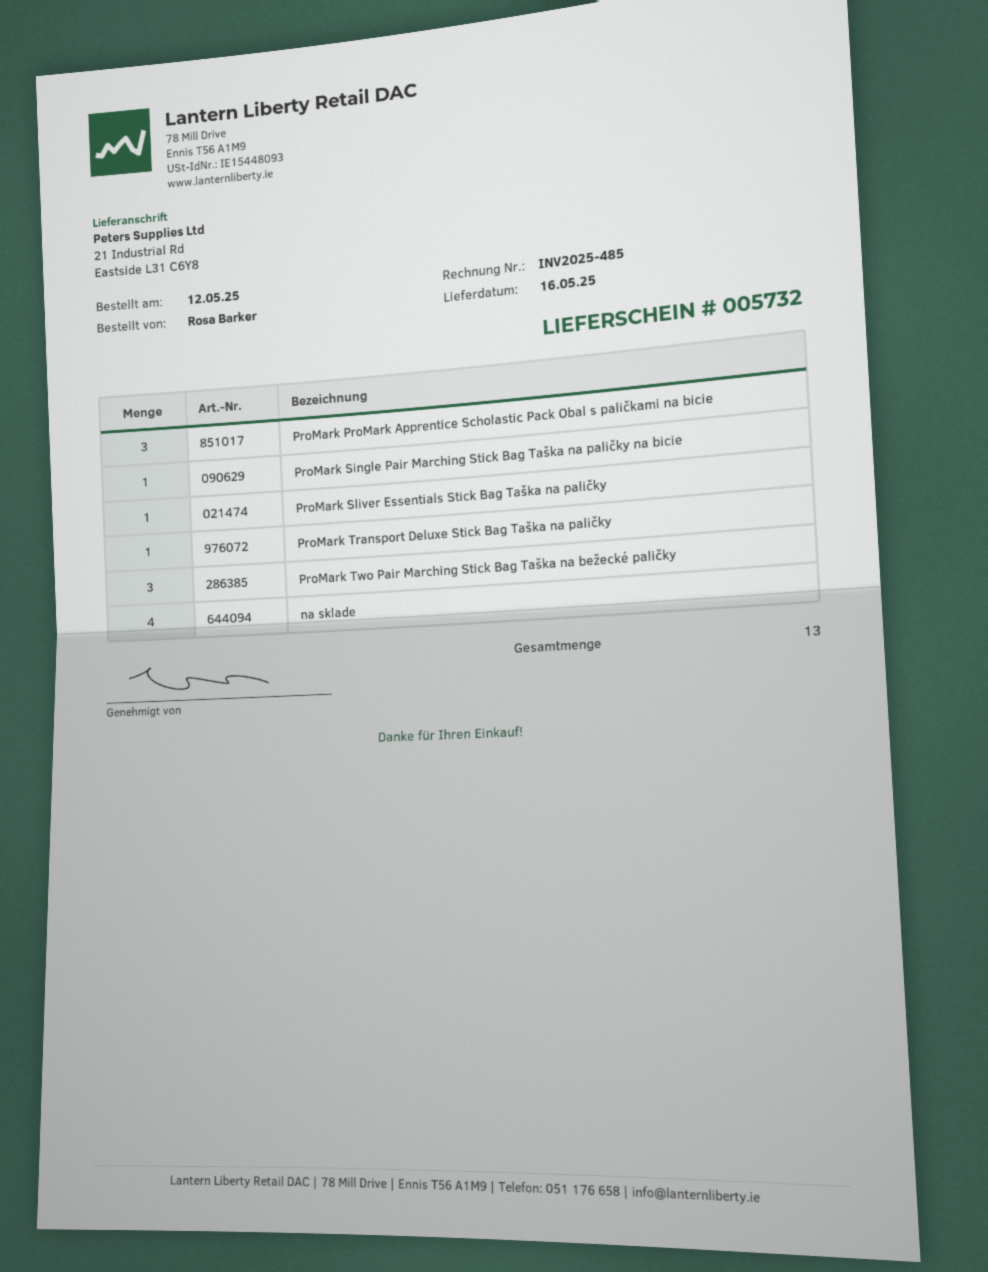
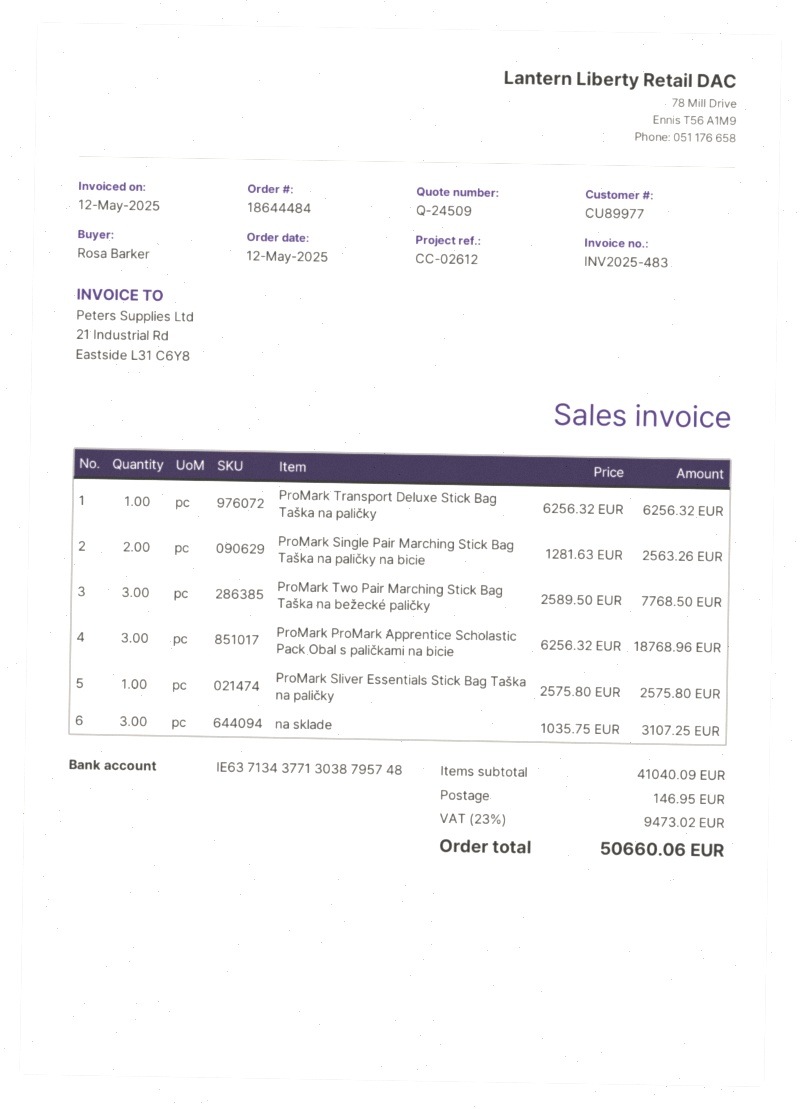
invoice number: INV2025-485 -> INV2025-483
ProMark Single Pair Marching Stick Bag Taška na paličky na bicie: 1 -> 2
na sklade: 4 -> 3

